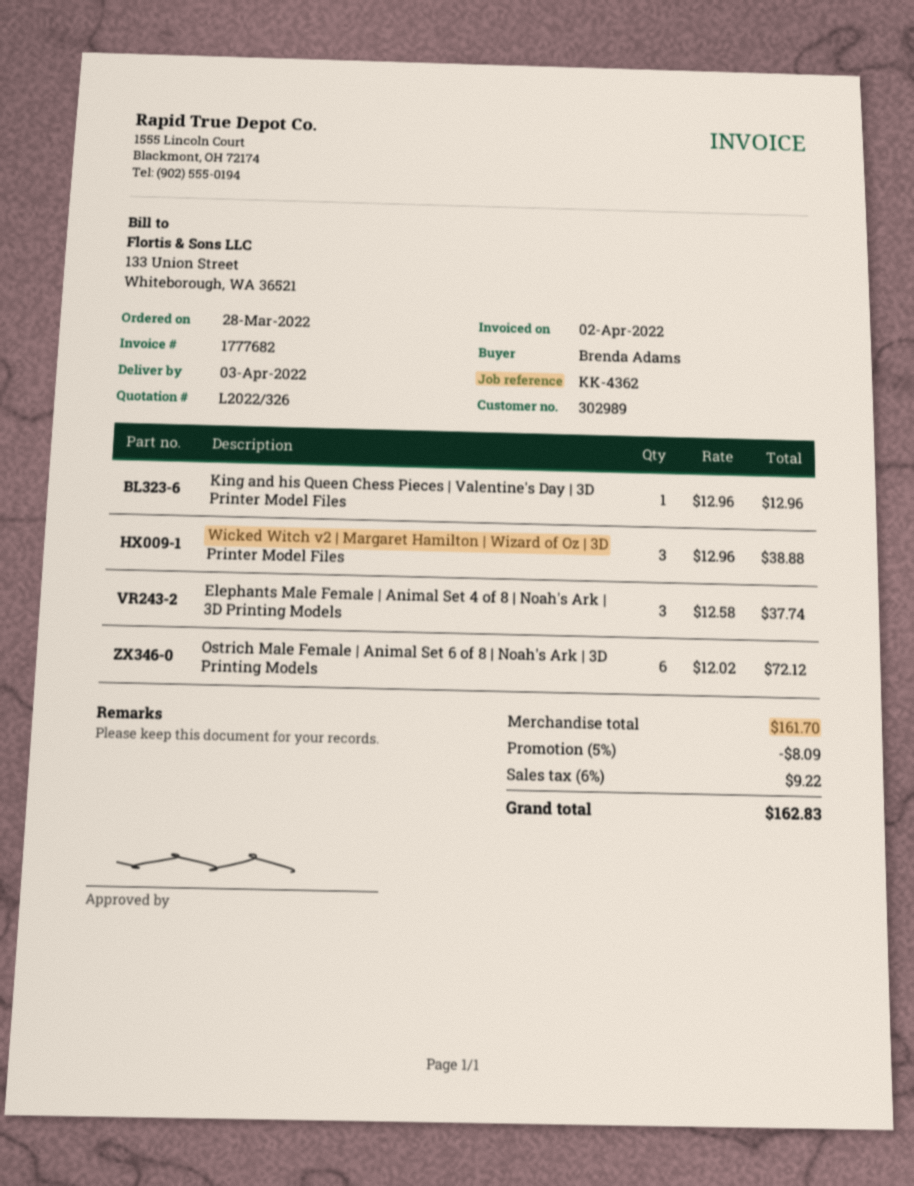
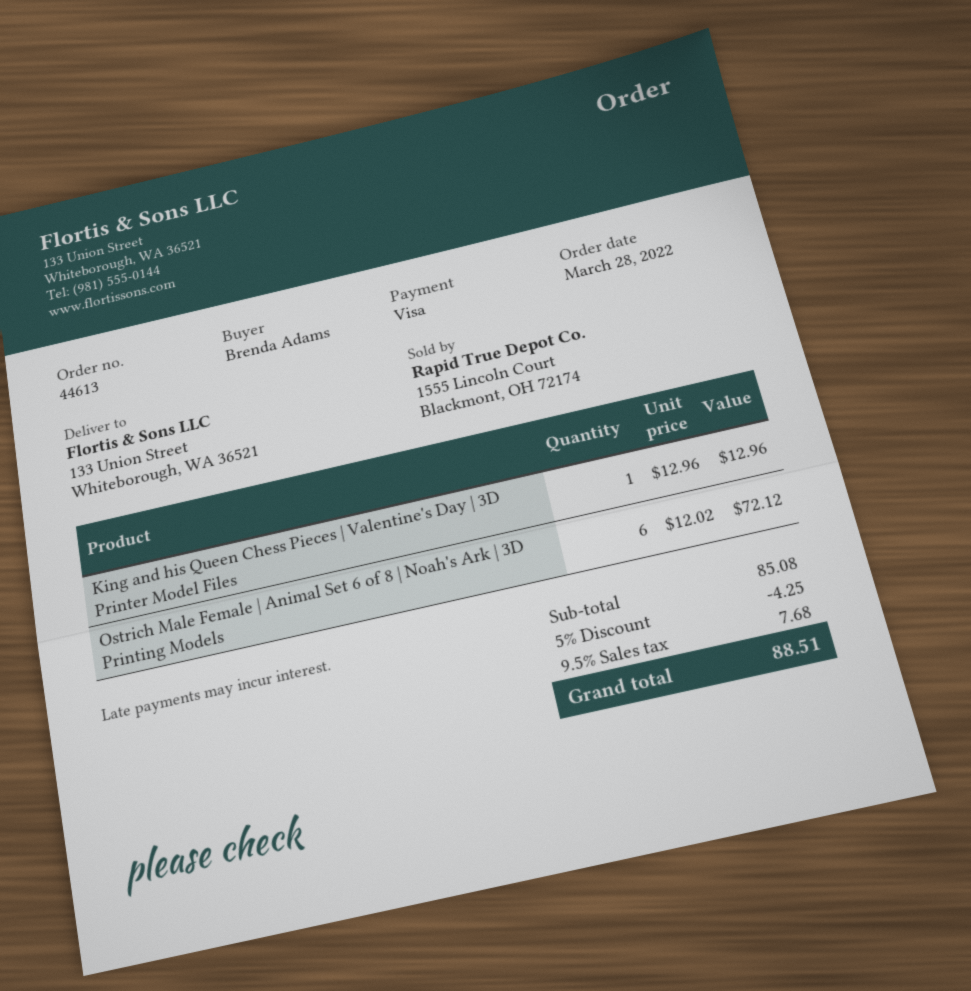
Wicked Witch v2 | Margaret Hamilton | Wizard of Oz | 3D Printer Model Files: 3 x 12.96 = 38.88 -> none
Elephants Male Female | Animal Set 4 of 8 | Noah's Ark | 3D Printing Models: 3 x 12.58 = 37.74 -> none
subtotal: 161.70 -> 85.08
discount: 5% = 8.09 -> 5% = 4.25
tax: 6% = 9.22 -> 9.5% = 7.68
total: 162.83 -> 88.51

